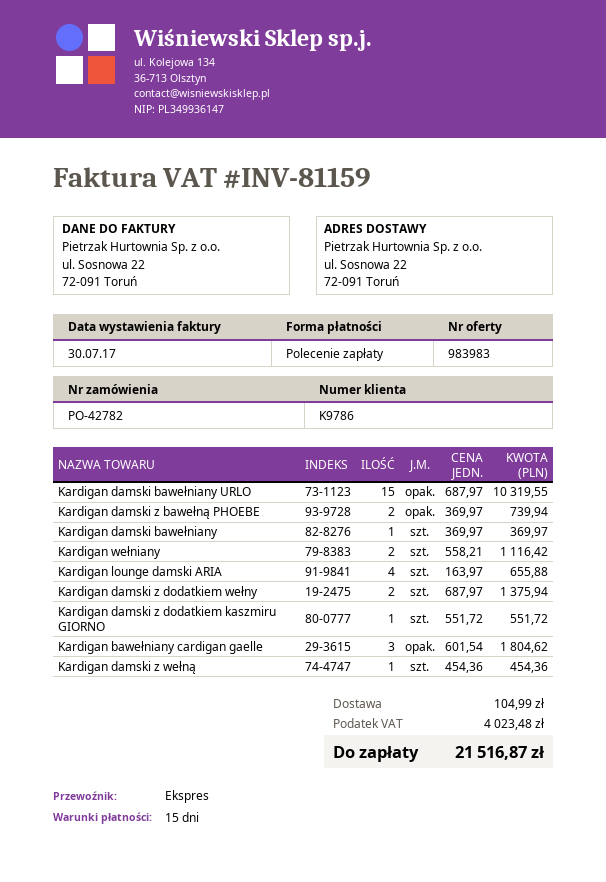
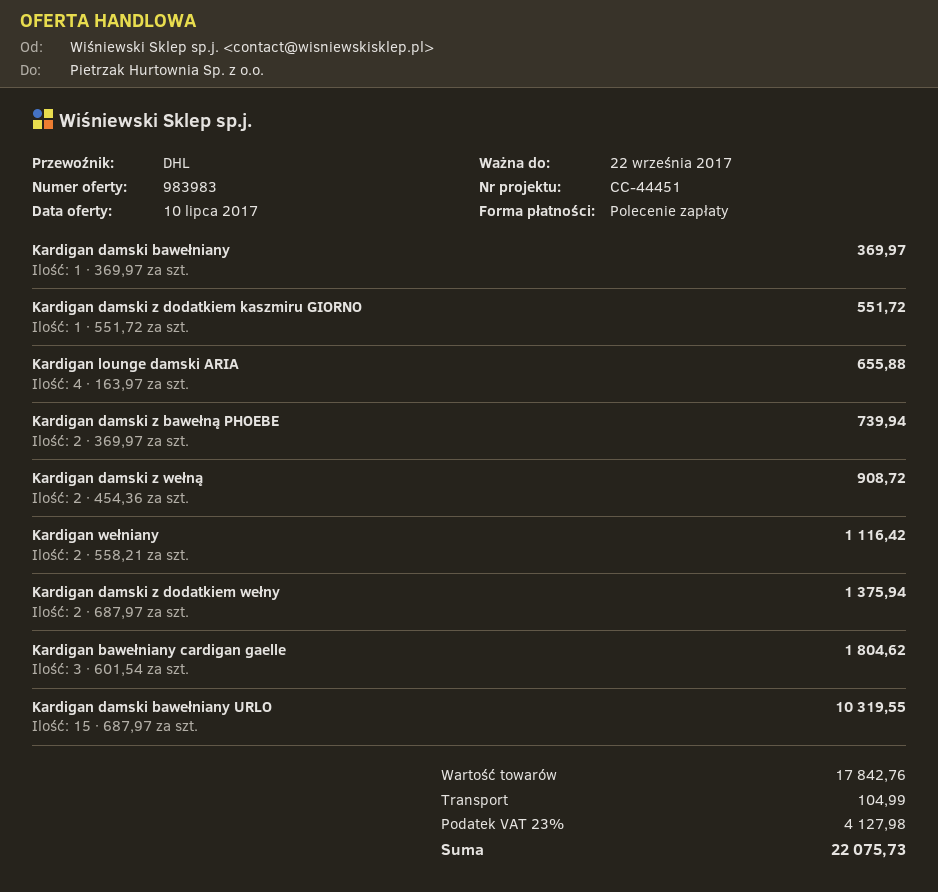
shipping method: express -> DHL
Kardigan damski z wełną: 1 x 454.36 = 454.36 -> 2 x 454.36 = 908.72
tax: 4023.48 -> 4127.98
total: 21516.87 -> 22075.73

